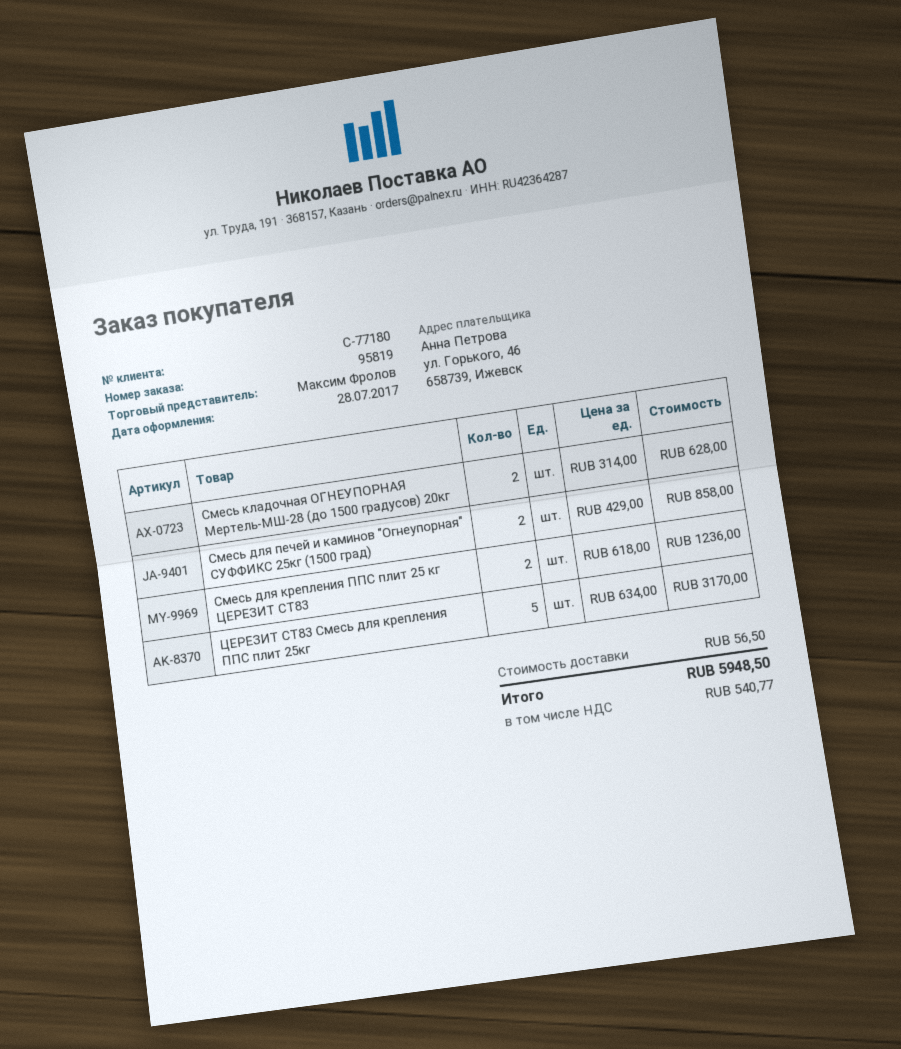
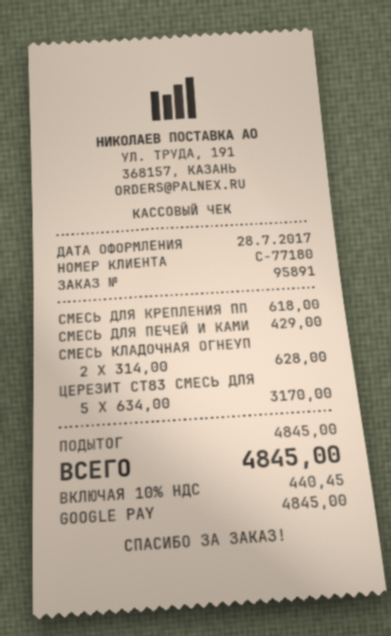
order number: 95819 -> 95891
Смесь для печей и каминов "Огнеупорная" СУФФИКС 25кг (1500 град): 2 x 429.00 = 858.00 -> 1 x 429.00 = 429.00
Смесь для крепления ППС плит 25 кг ЦЕРЕЗИТ СТ83: 2 x 618.00 = 1236.00 -> 1 x 618.00 = 618.00
shipping: 56.50 -> none
tax: 540.77 -> 440.45
total: 5948.50 -> 4845.00

